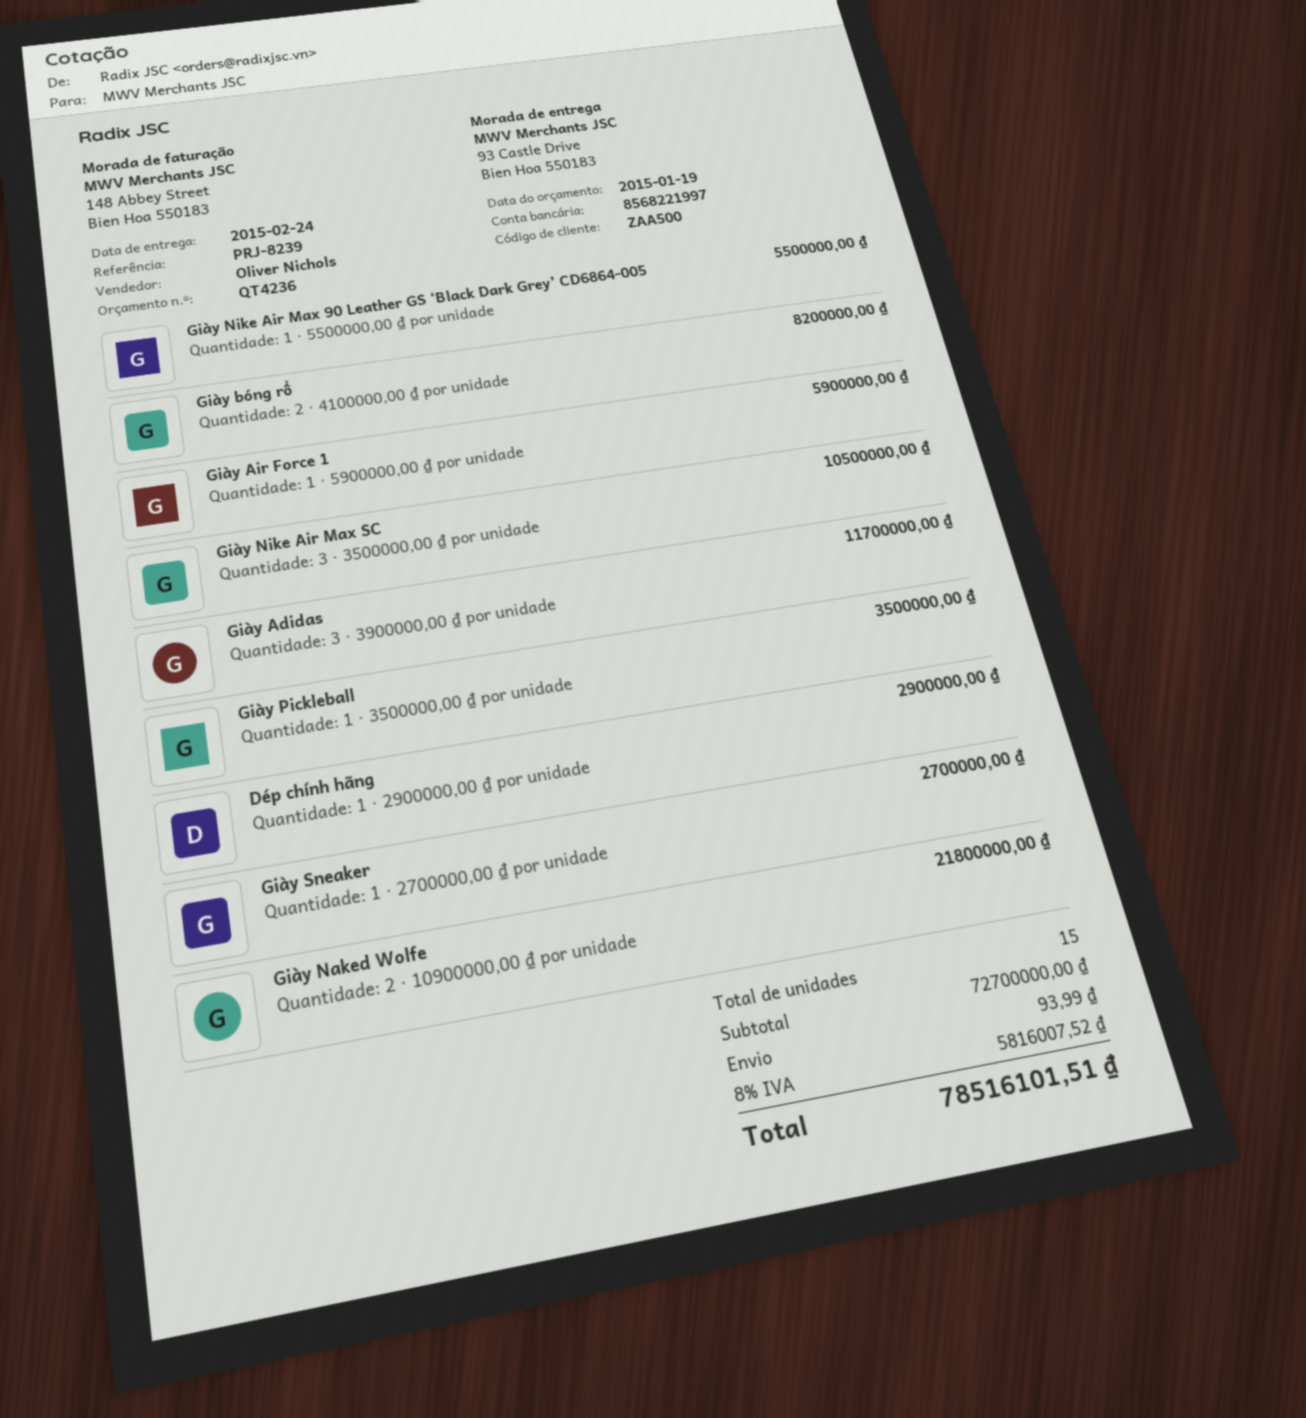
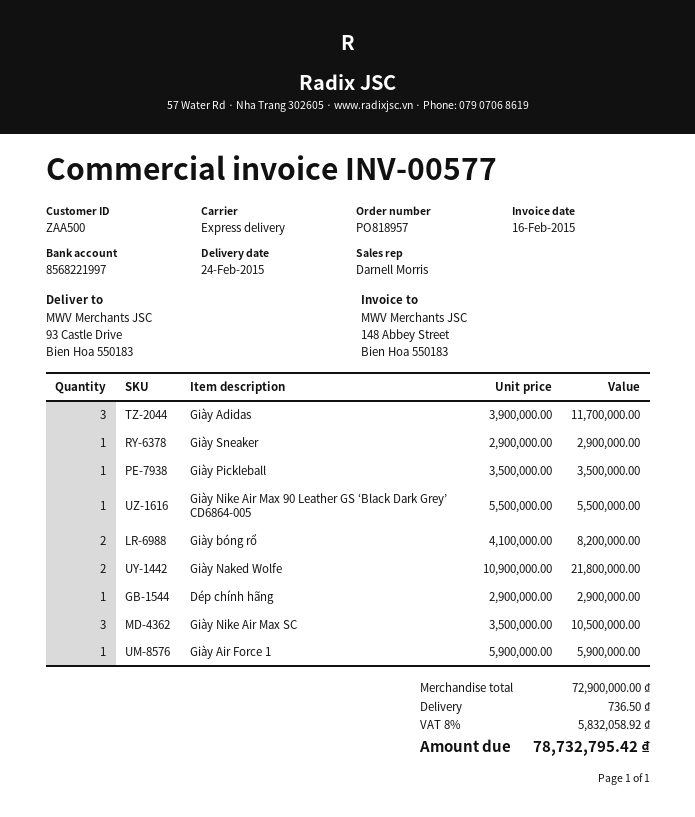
sales rep: Oliver Nichols -> Darnell Morris
Giày Sneaker: 1 x 2700000.00 = 2700000.00 -> 1 x 2900000.00 = 2900000.00
subtotal: 72700000.00 -> 72900000.00
shipping: 93.99 -> 736.50
tax: 8% = 5816007.52 -> 8% = 5832058.92
total: 78516101.51 -> 78732795.42

